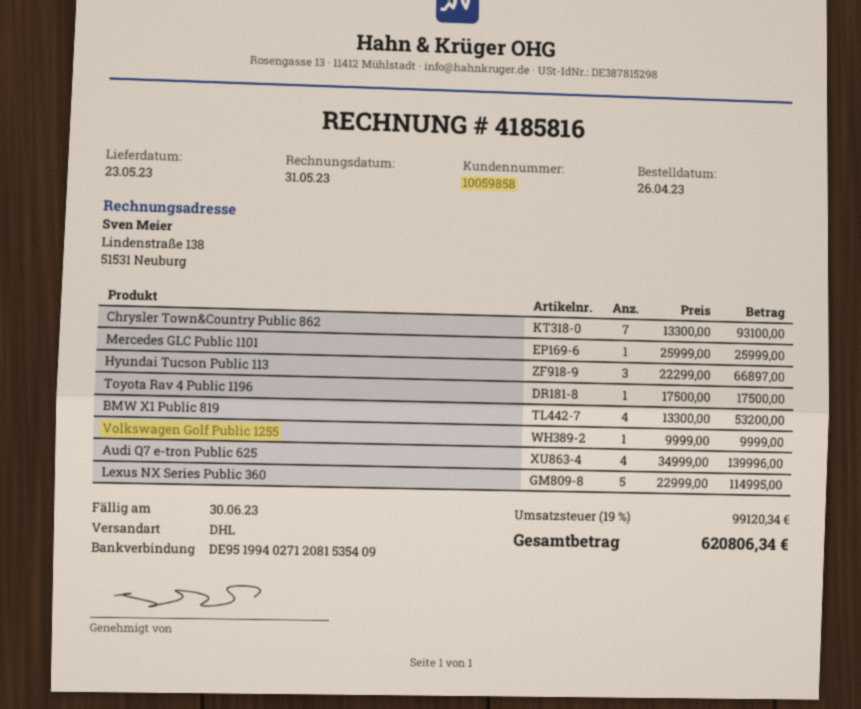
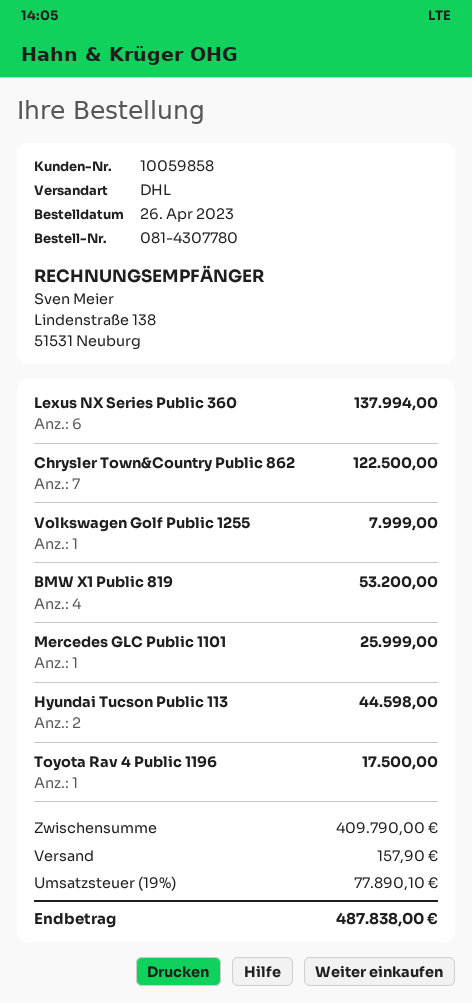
Chrysler Town&Country Public 862: 7 for 93100.00 -> 7 for 122500.00
Hyundai Tucson Public 113: 3 for 66897.00 -> 2 for 44598.00
Volkswagen Golf Public 1255: 1 for 9999.00 -> 1 for 7999.00
Audi Q7 e-tron Public 625: 4 for 139996.00 -> none
Lexus NX Series Public 360: 5 for 114995.00 -> 6 for 137994.00
shipping: none -> 157.90
tax: 19% = 99120.34 -> 19% = 77890.10
total: 620806.34 -> 487838.00

